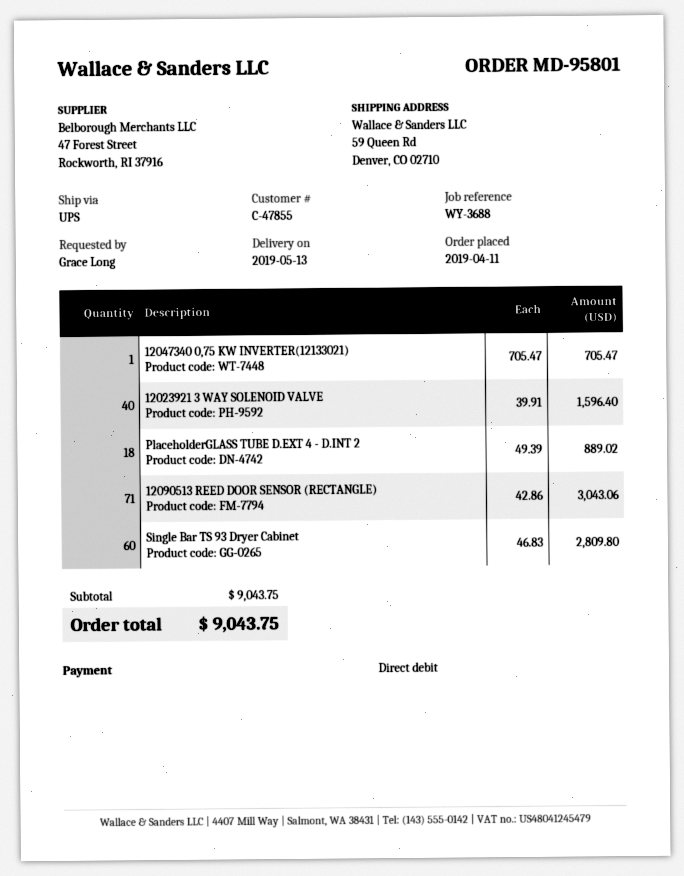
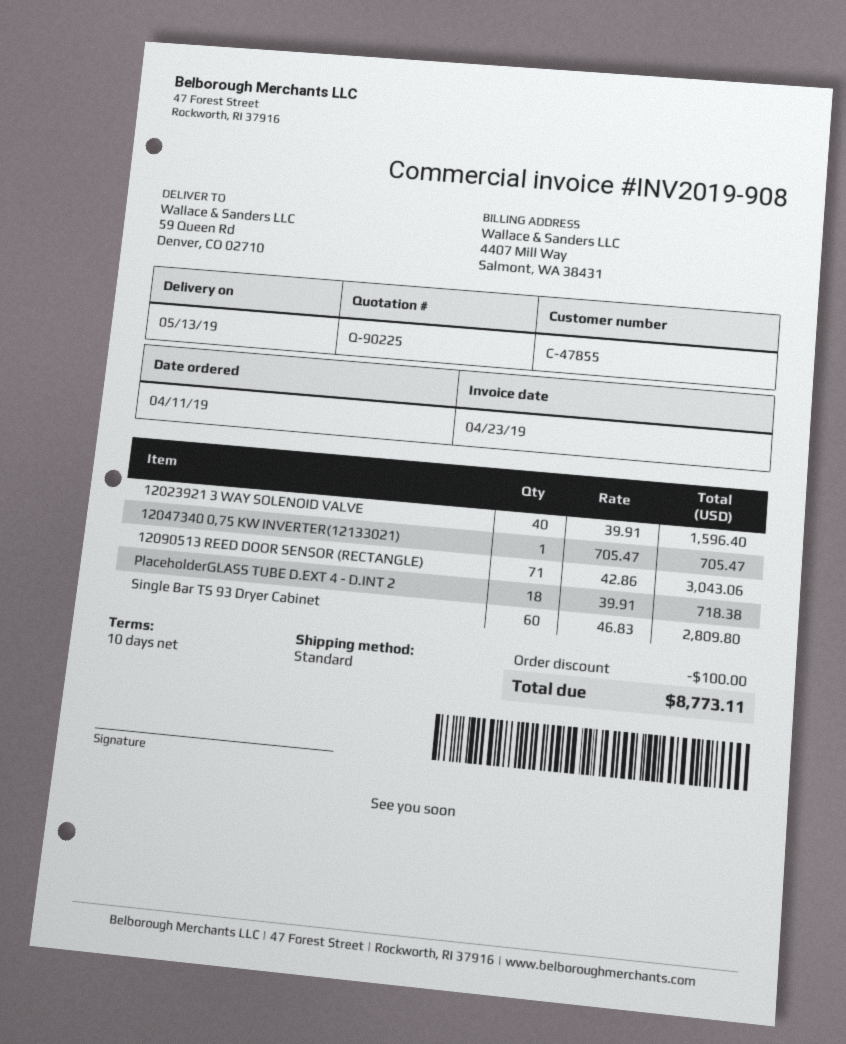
shipping method: UPS -> standard
PlaceholderGLASS TUBE D.EXT 4 - D.INT 2: 18 x 49.39 = 889.02 -> 18 x 39.91 = 718.38
discount: none -> 100.00
total: 9043.75 -> 8773.11

